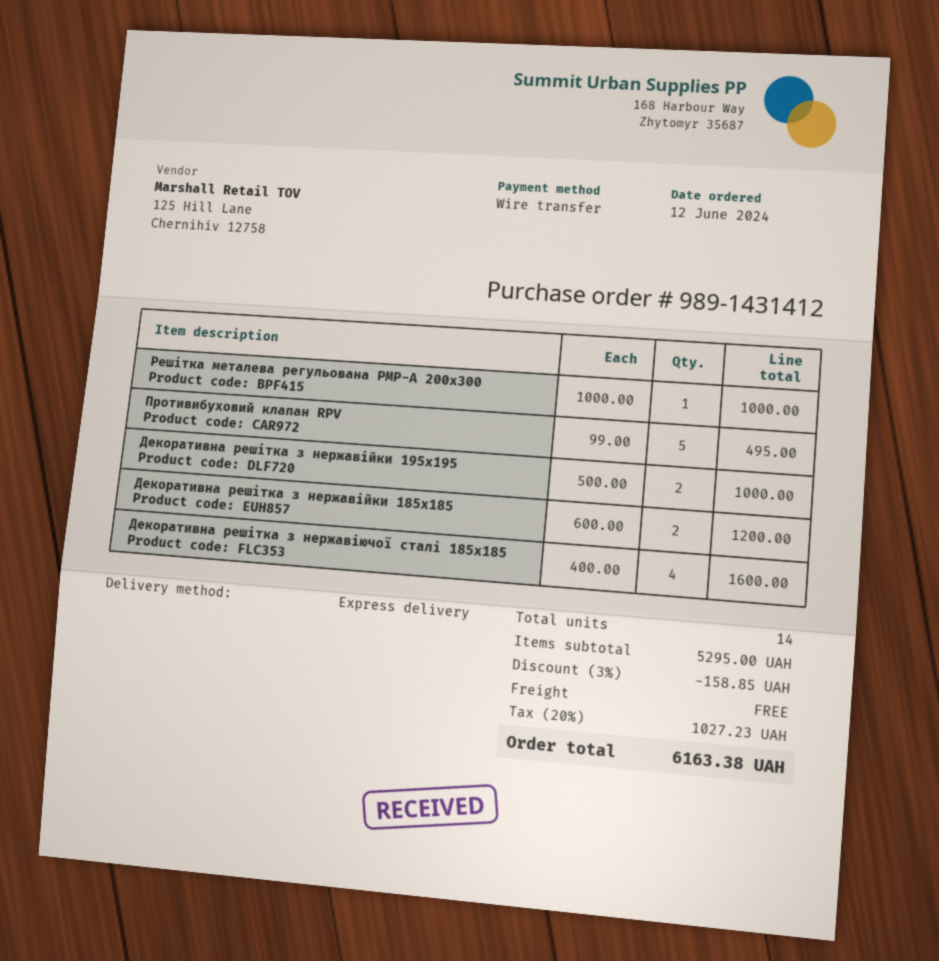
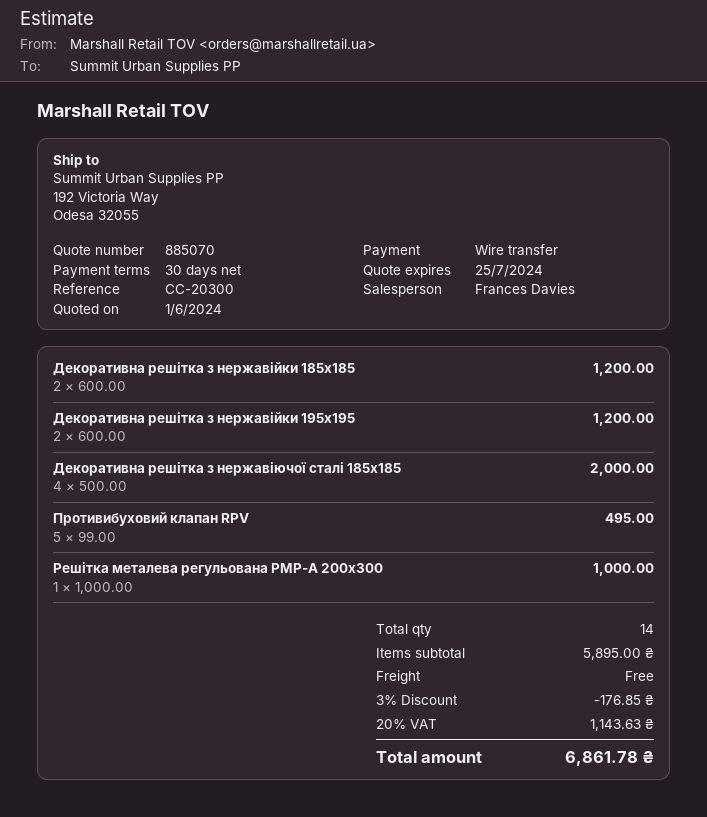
Декоративна решітка з нержавійки 195х195: 2 x 500.00 = 1000.00 -> 2 x 600.00 = 1200.00
Декоративна решітка з нержавіючої сталі 185x185: 4 x 400.00 = 1600.00 -> 4 x 500.00 = 2000.00
subtotal: 5295.00 -> 5895.00
discount: 3% = 158.85 -> 3% = 176.85
tax: 20% = 1027.23 -> 20% = 1143.63
total: 6163.38 -> 6861.78

